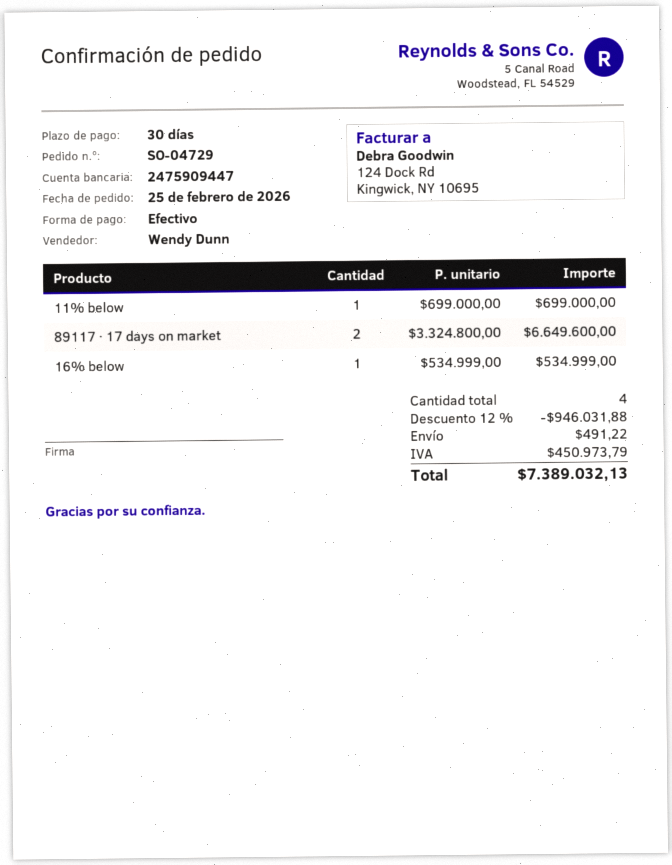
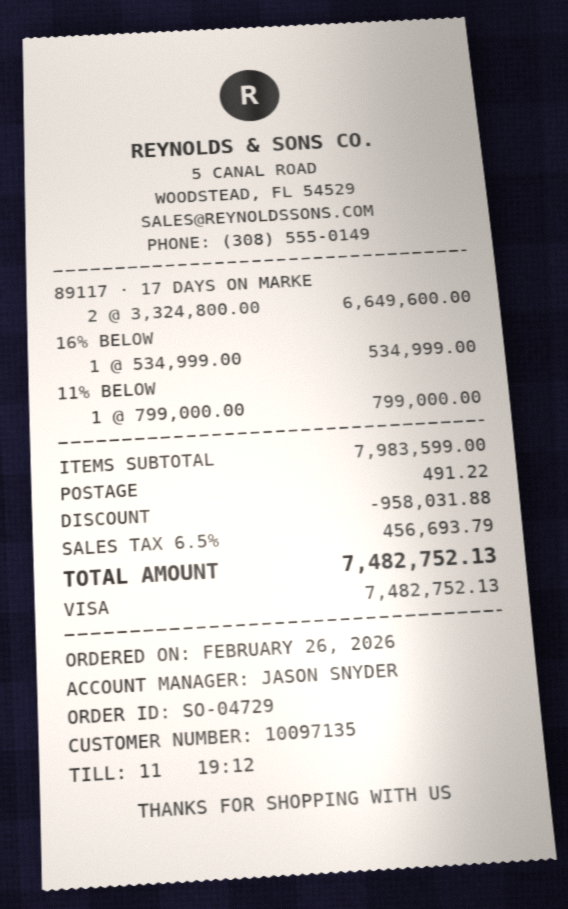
order date: 2026-02-25 -> 2026-02-26
sales rep: Wendy Dunn -> JASON SNYDER
payment method: cash -> Visa
11% below: 1 x 699000.00 = 699000.00 -> 1 x 799000.00 = 799000.00
discount: 946031.88 -> 958031.88
tax: 450973.79 -> 456693.79
total: 7389032.13 -> 7482752.13

